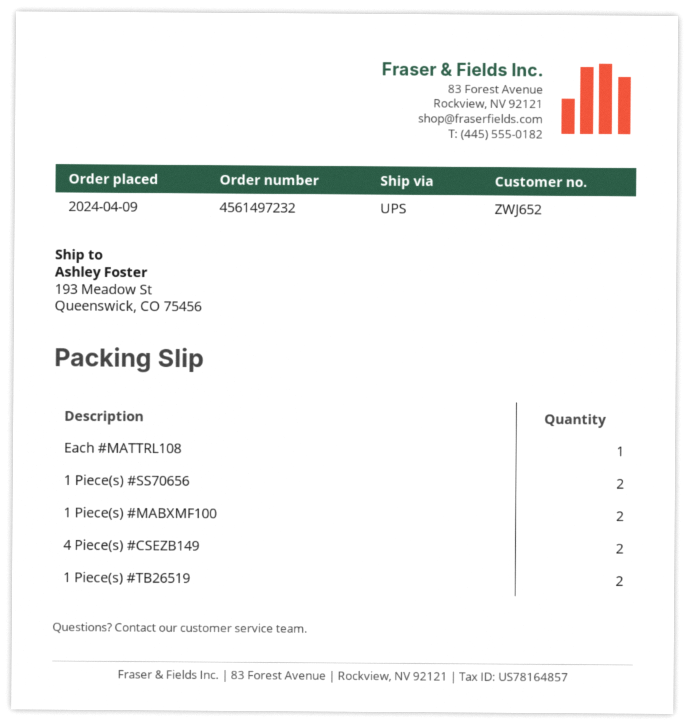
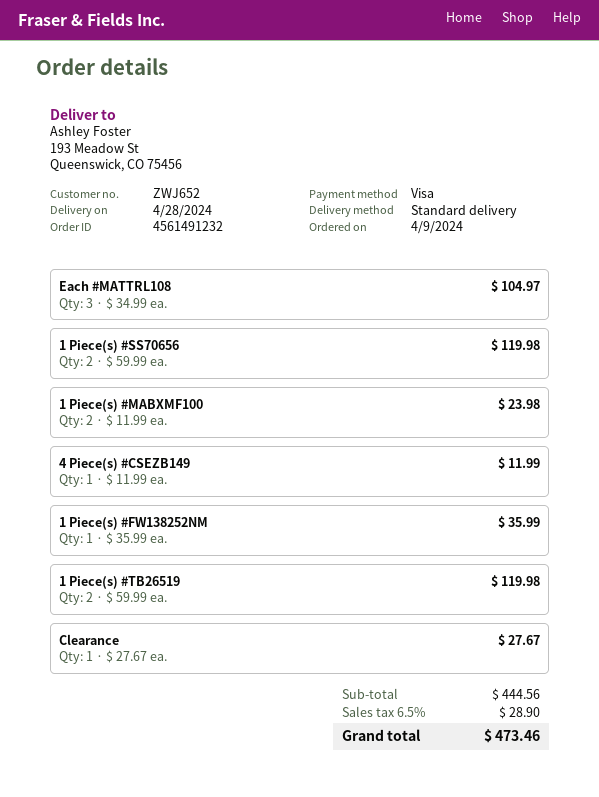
order number: 4561497232 -> 4561491232
shipping method: UPS -> standard
Each #MATTRL108: 1 -> 3
4 Piece(s) #CSEZB149: 2 -> 1
1 Piece(s) #FW138252NM: none -> 1
Clearance: none -> 1

